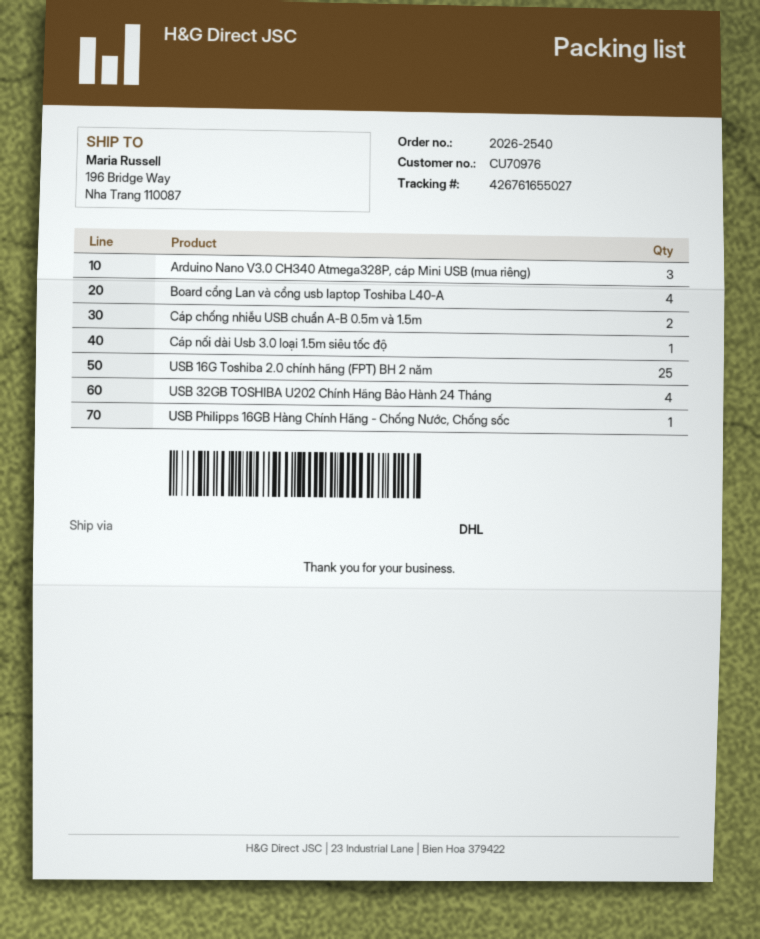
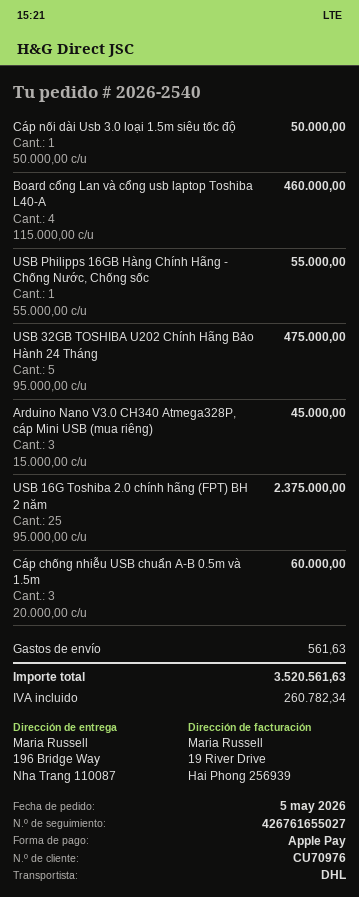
Cáp chống nhiễu USB chuẩn A-B 0.5m và 1.5m: 2 -> 3
USB 32GB TOSHIBA U202 Chính Hãng Bảo Hành 24 Tháng: 4 -> 5

